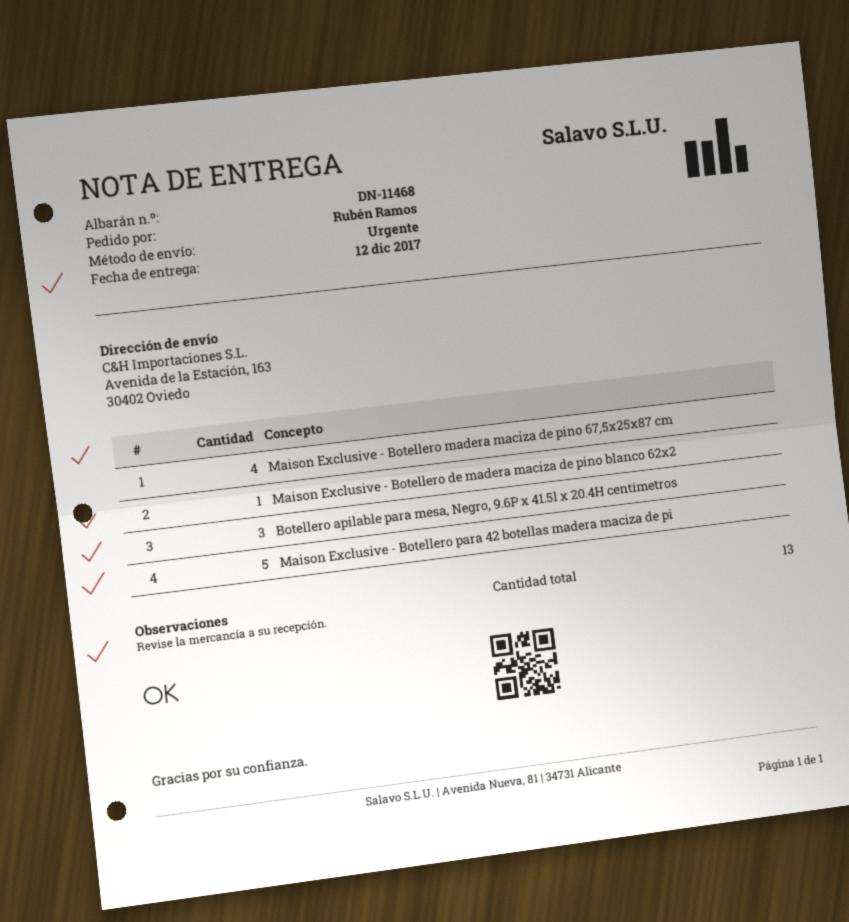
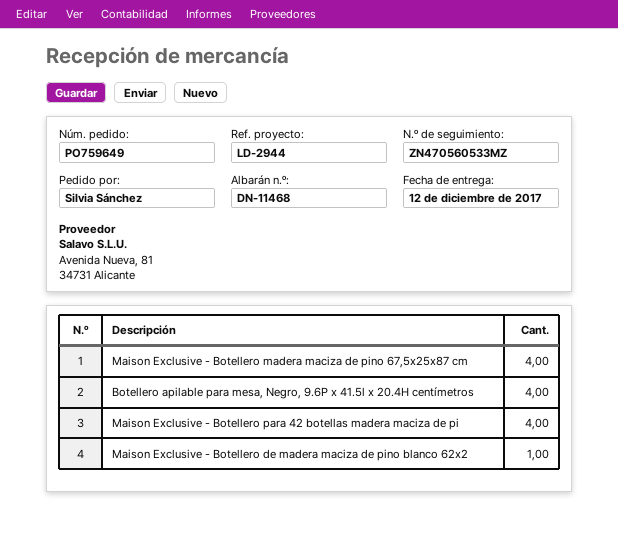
ordered by: Rubén Ramos -> Silvia Sánchez
Botellero apilable para mesa, Negro, 9.6P x 41.5l x 20.4H centímetros: 3 -> 4
Maison Exclusive - Botellero para 42 botellas madera maciza de pi: 5 -> 4

